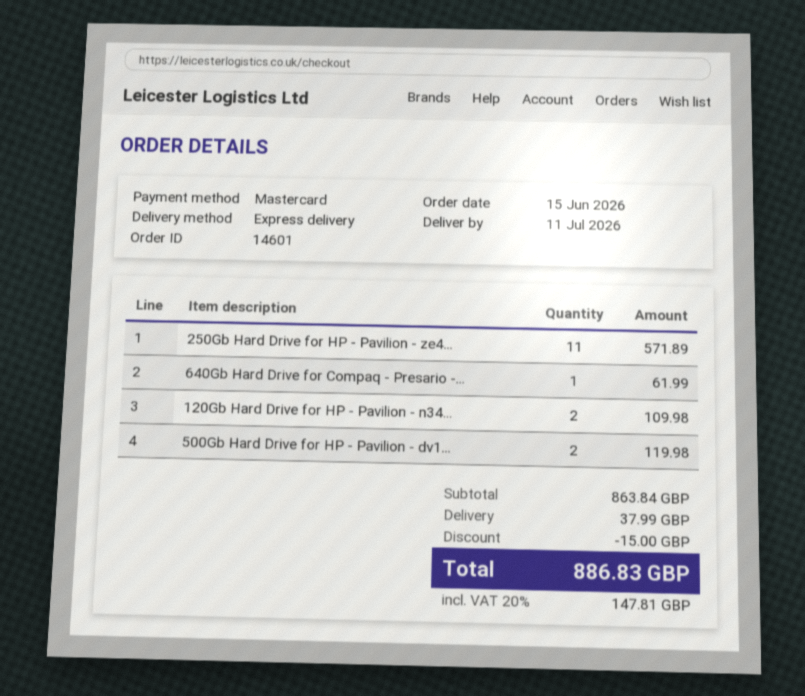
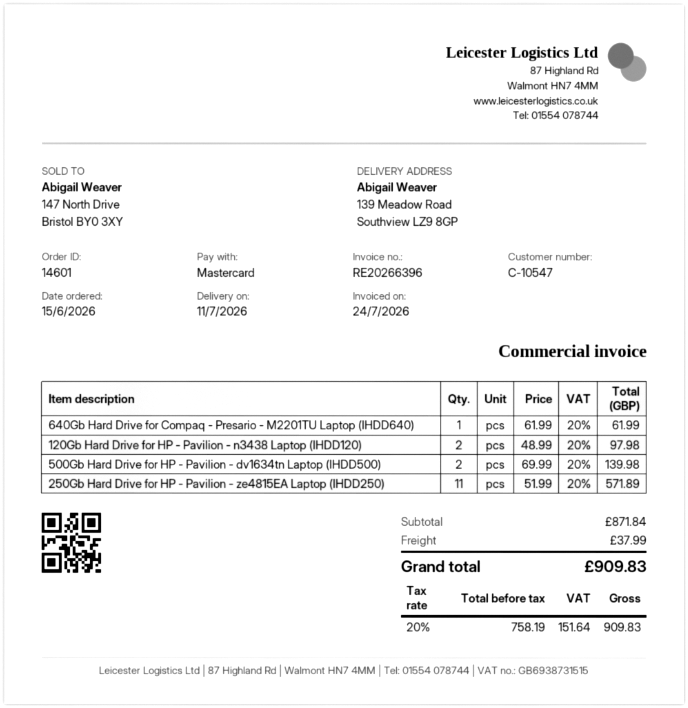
120Gb Hard Drive for HP - Pavilion - n34...: 2 for 109.98 -> 2 for 97.98
500Gb Hard Drive for HP - Pavilion - dv1...: 2 for 119.98 -> 2 for 139.98
subtotal: 863.84 -> 871.84
discount: 15.00 -> none
tax: 20% = 147.81 -> 20% = 151.64
total: 886.83 -> 909.83

